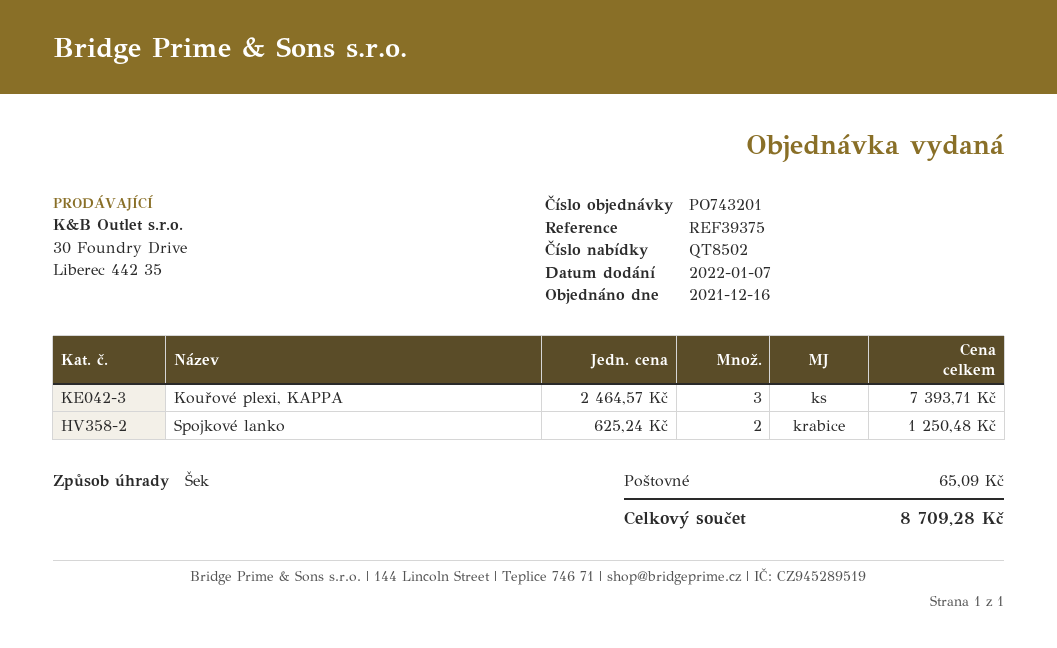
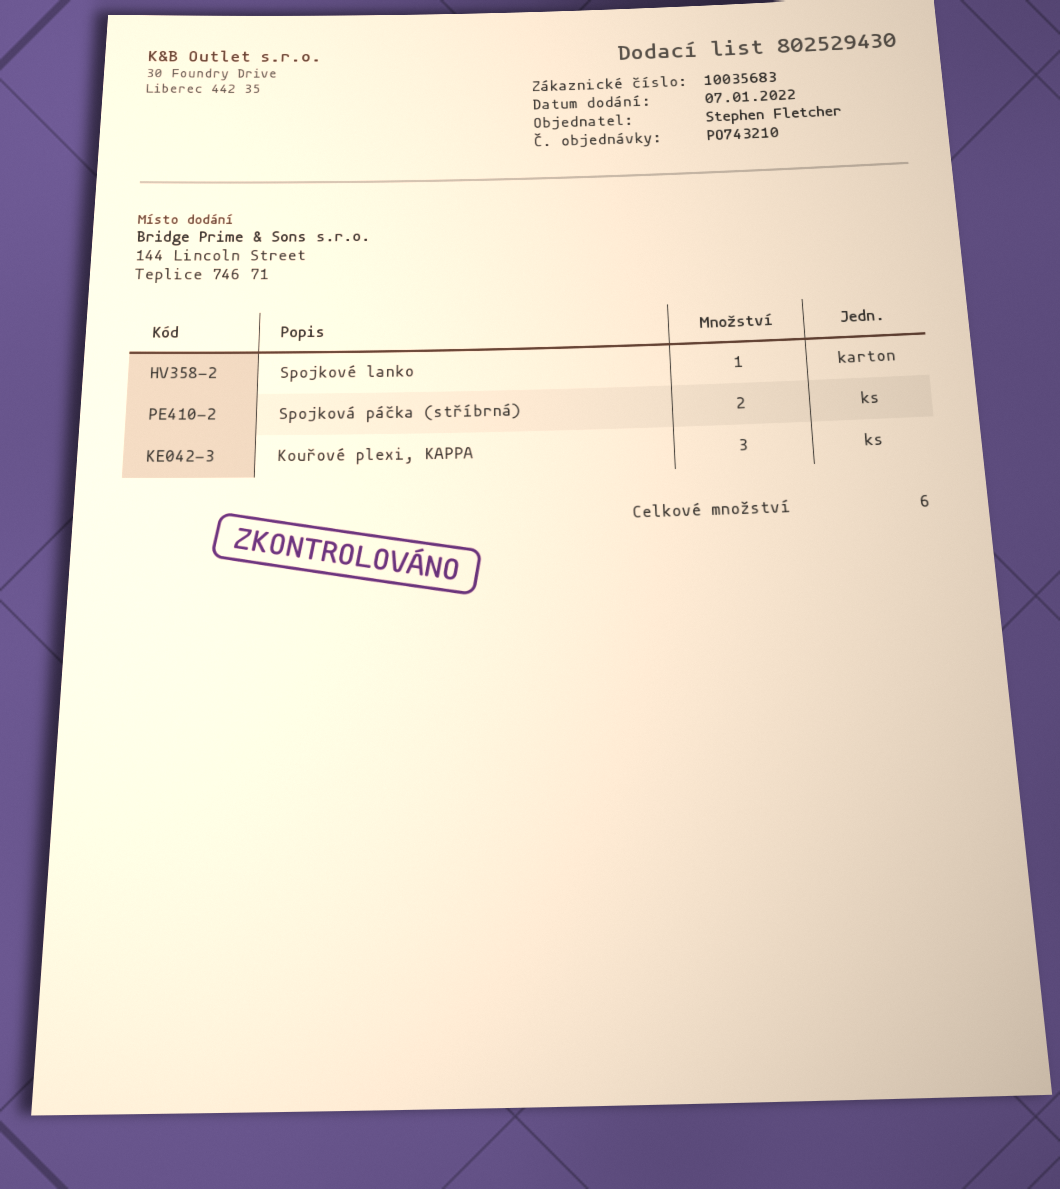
order number: PO743201 -> PO743210
Spojkové lanko: 2 -> 1
Spojková páčka (stříbrná): none -> 2

